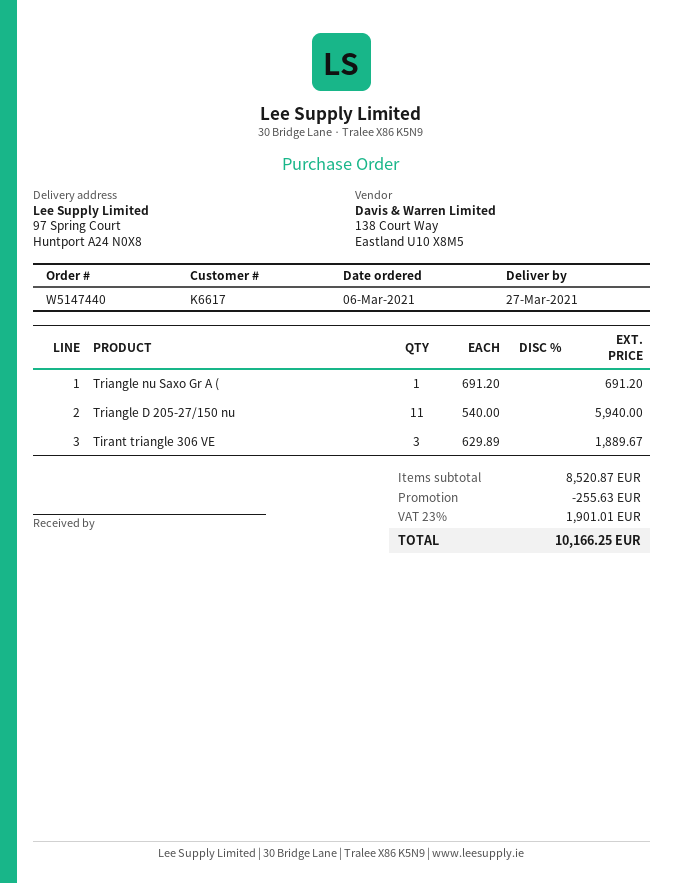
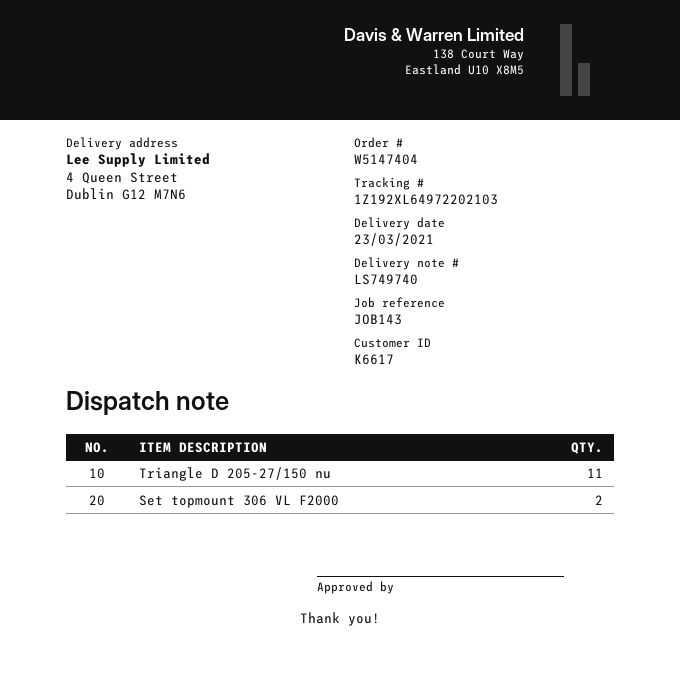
order number: W5147440 -> W5147404
delivery date: 2021-03-27 -> 2021-03-23
ship to: 97 Spring Court, Huntport A24 N0X8 -> 4 Queen Street, Dublin G12 M7N6
Triangle nu Saxo Gr A (: 1 -> none
Tirant triangle 306 VE: 3 -> none
Set topmount 306 VL F2000: none -> 2

